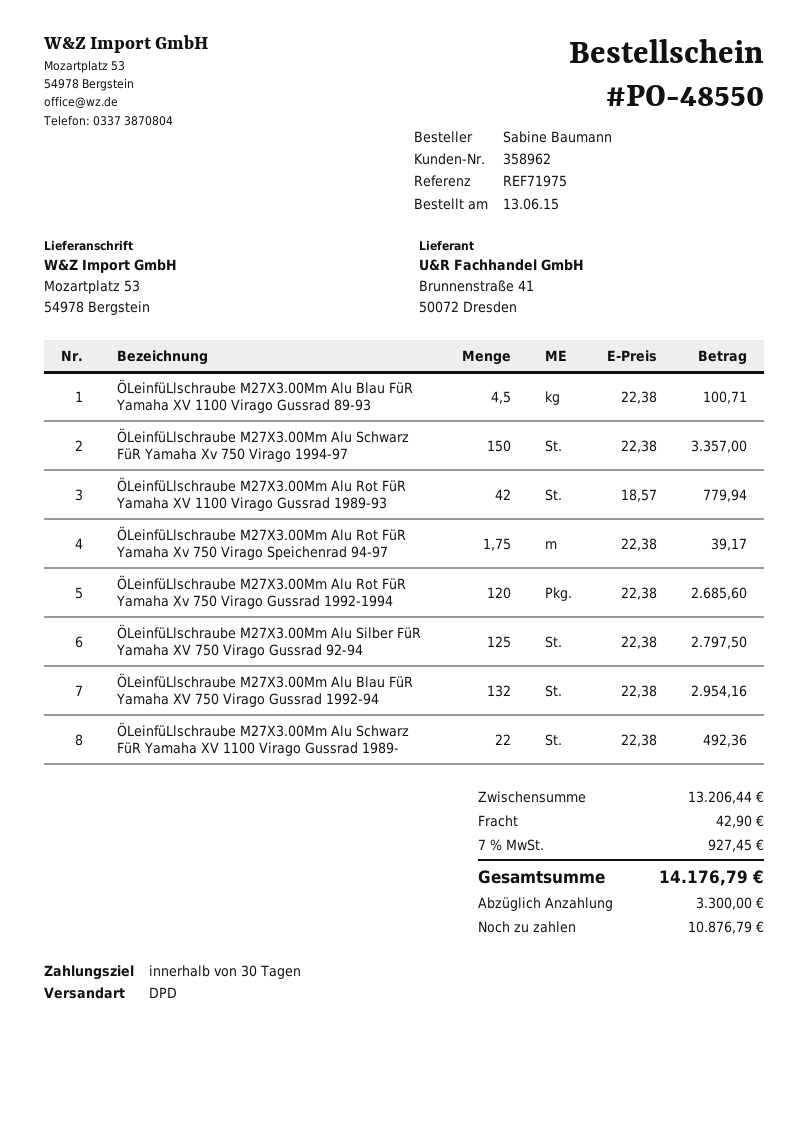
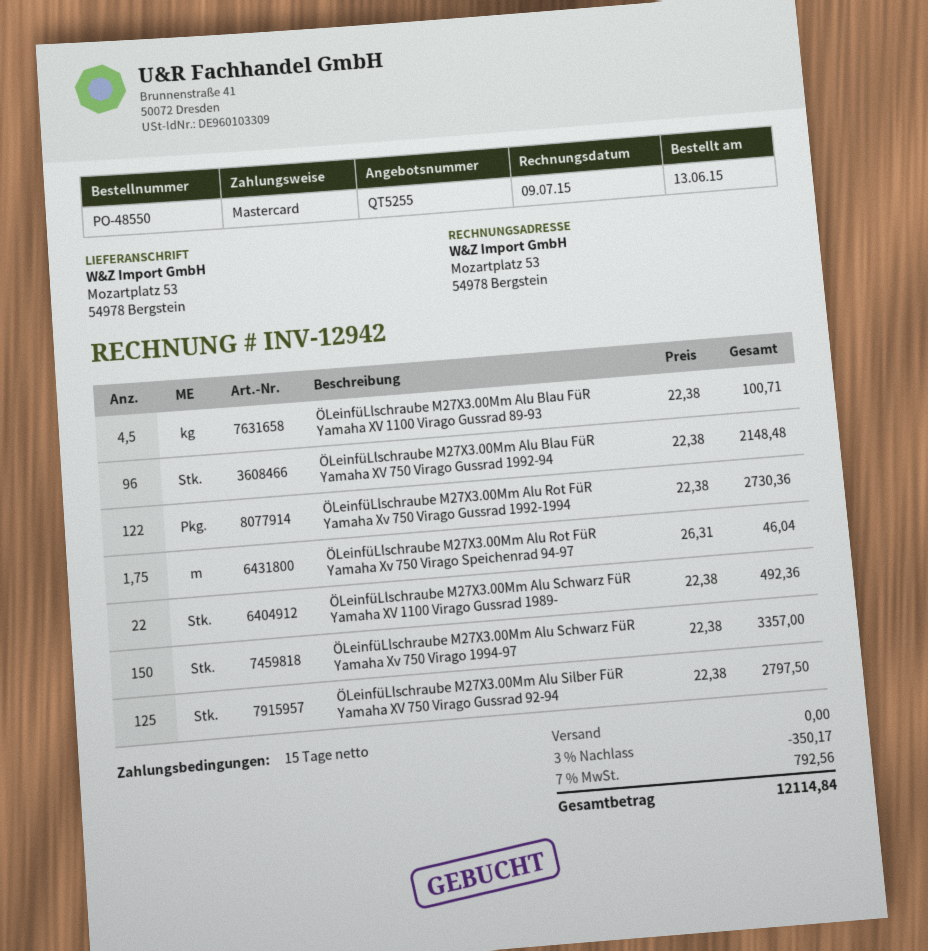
payment terms: 30 days -> 15 days
ÖLeinfüLlschraube M27X3.00Mm Alu Rot FüR Yamaha XV 1100 Virago Gussrad 1989-93: 42 x 18.57 = 779.94 -> none
ÖLeinfüLlschraube M27X3.00Mm Alu Rot FüR Yamaha Xv 750 Virago Speichenrad 94-97: 1.75 x 22.38 = 39.17 -> 1.75 x 26.31 = 46.04
ÖLeinfüLlschraube M27X3.00Mm Alu Rot FüR Yamaha Xv 750 Virago Gussrad 1992-1994: 120 x 22.38 = 2685.60 -> 122 x 22.38 = 2730.36
ÖLeinfüLlschraube M27X3.00Mm Alu Blau FüR Yamaha XV 750 Virago Gussrad 1992-94: 132 x 22.38 = 2954.16 -> 96 x 22.38 = 2148.48
discount: none -> 3% = 350.17
shipping: 42.90 -> 0.00
tax: 7% = 927.45 -> 7% = 792.56
total: 14176.79 -> 12114.84

